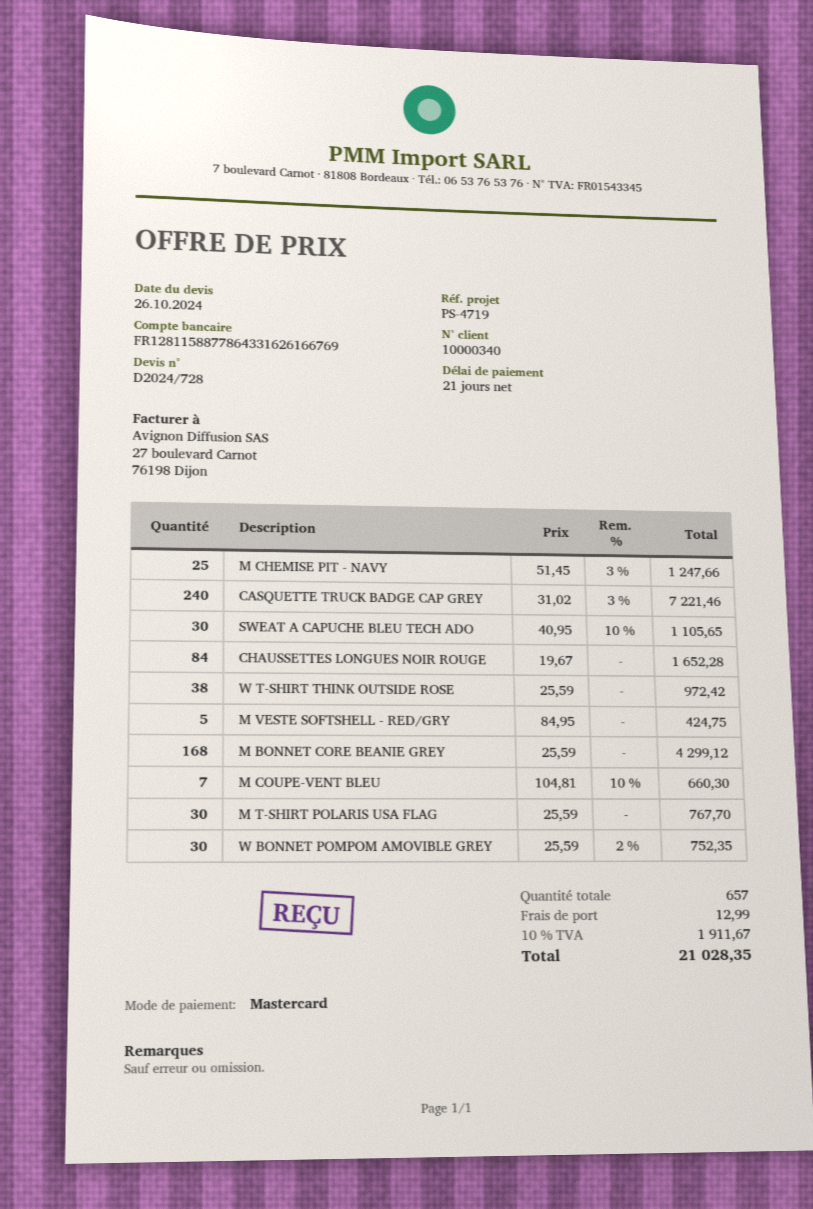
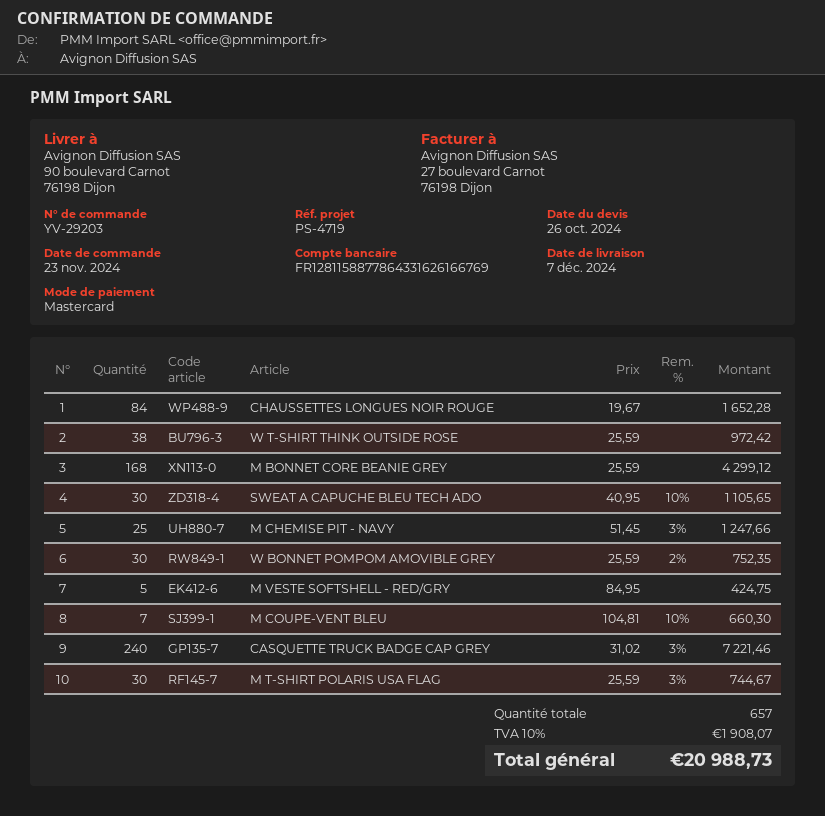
M T-SHIRT POLARIS USA FLAG: 30 x 25.59 = 767.70 -> 30 x 25.59 - 3% = 744.67
shipping: 12.99 -> none
tax: 10% = 1911.67 -> 10% = 1908.07
total: 21028.35 -> 20988.73

